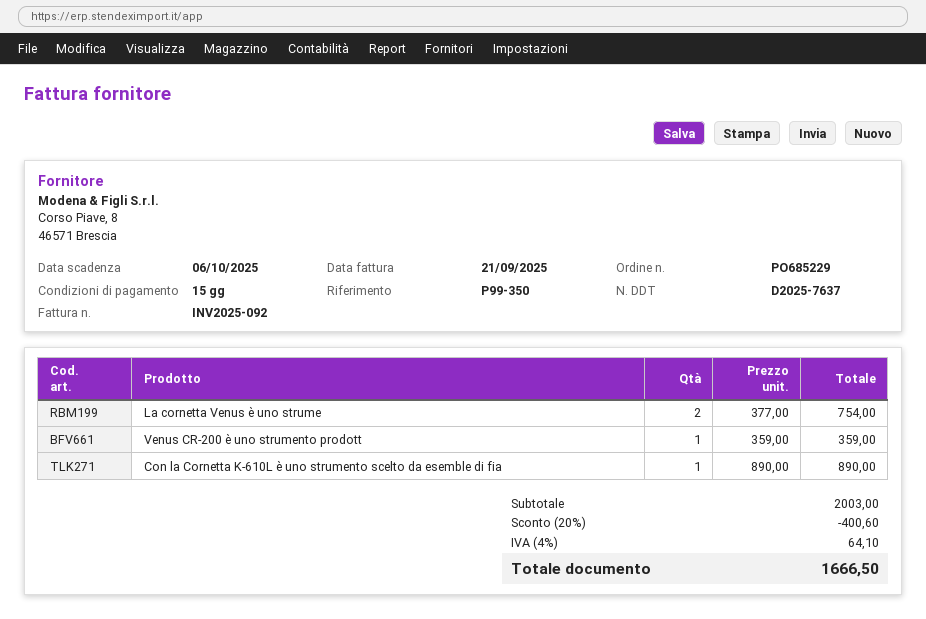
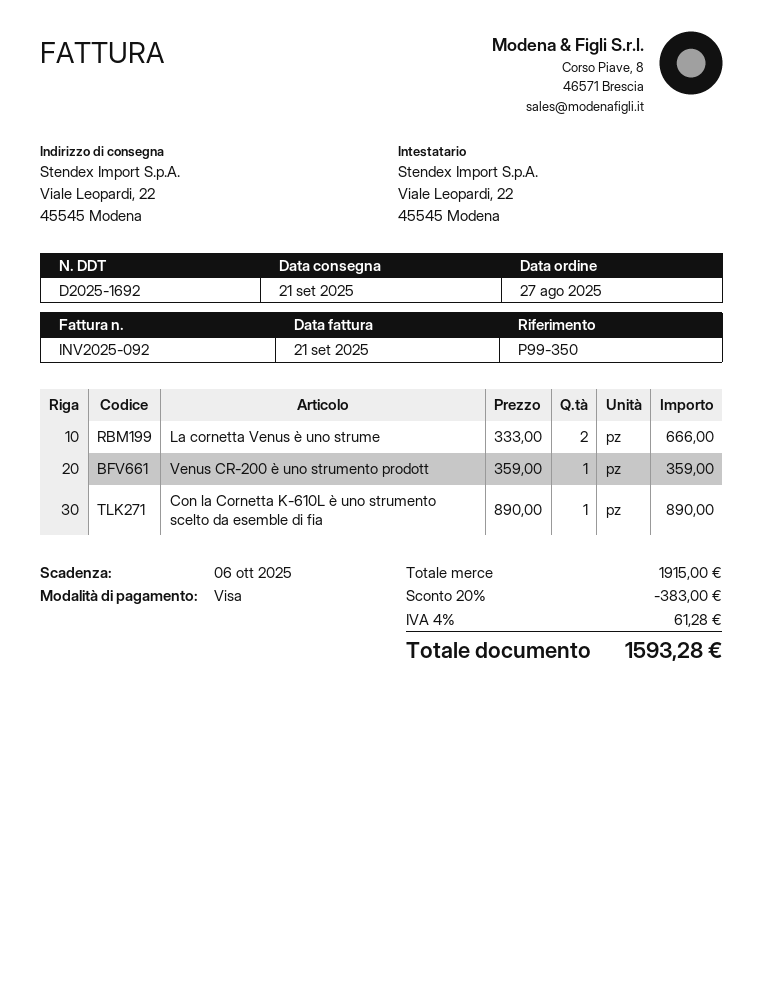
delivery note number: D2025-7637 -> D2025-1692
La cornetta Venus è uno strume: 2 x 377.00 = 754.00 -> 2 x 333.00 = 666.00
subtotal: 2003.00 -> 1915.00
discount: 20% = 400.60 -> 20% = 383.00
tax: 4% = 64.10 -> 4% = 61.28
total: 1666.50 -> 1593.28

